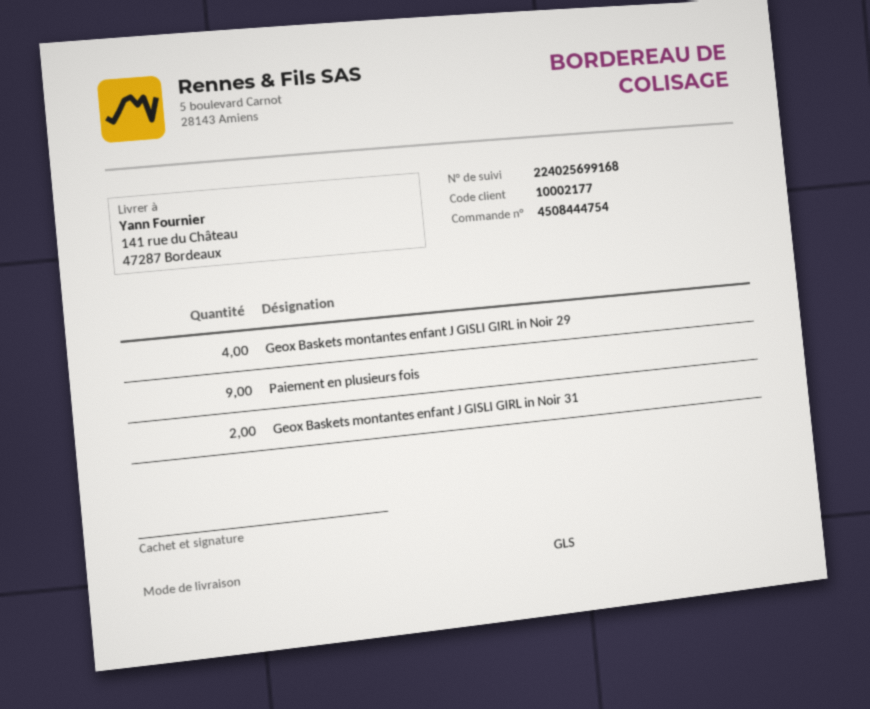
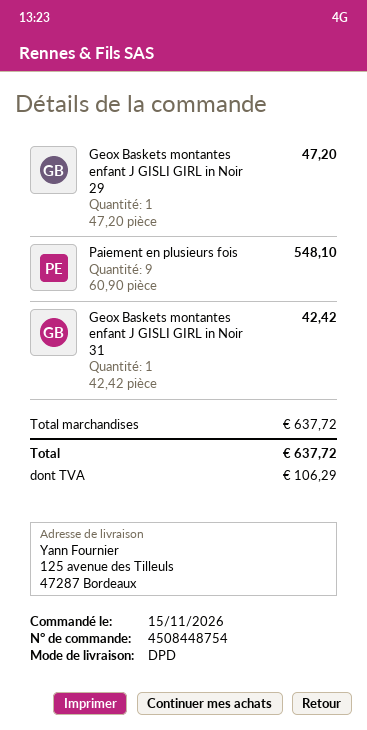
order number: 4508444754 -> 4508448754
shipping method: GLS -> DPD
ship to: 141 rue du Château, 47287 Bordeaux -> 125 avenue des Tilleuls, 47287 Bordeaux
Geox Baskets montantes enfant J GISLI GIRL in Noir 29: 4 -> 1
Geox Baskets montantes enfant J GISLI GIRL in Noir 31: 2 -> 1

